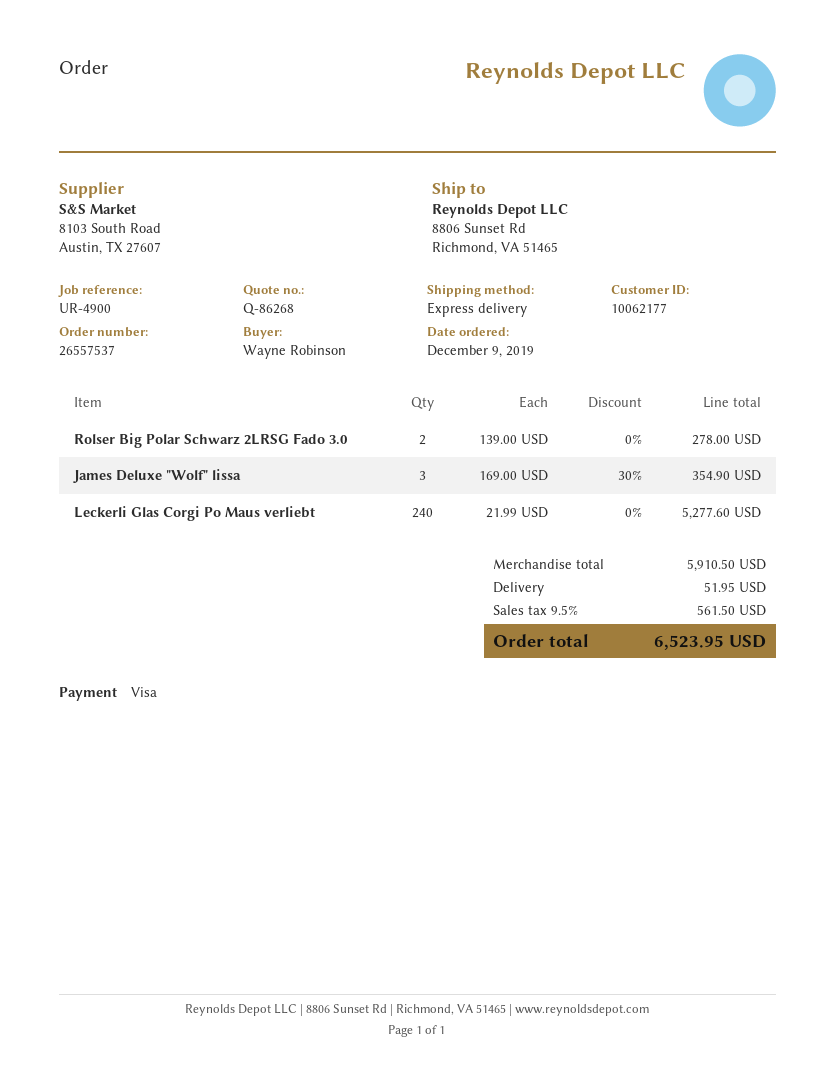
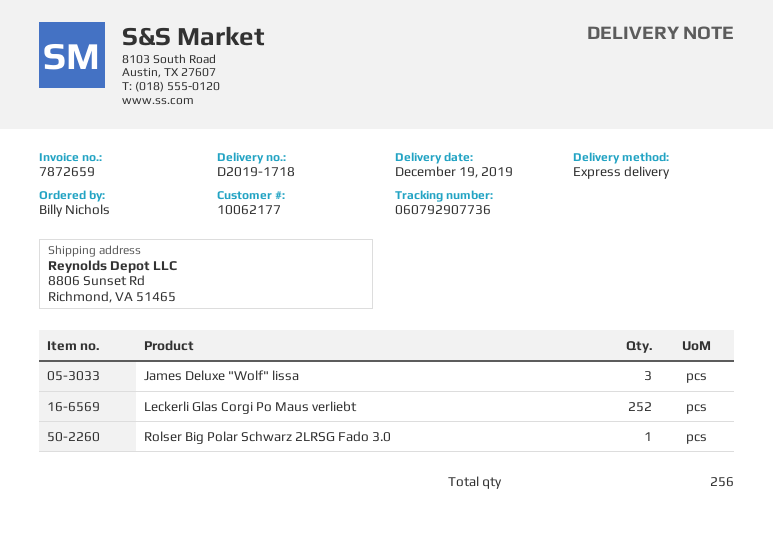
ordered by: Wayne Robinson -> Billy Nichols
Rolser Big Polar Schwarz 2LRSG Fado 3.0: 2 -> 1
Leckerli Glas Corgi Po Maus verliebt: 240 -> 252

